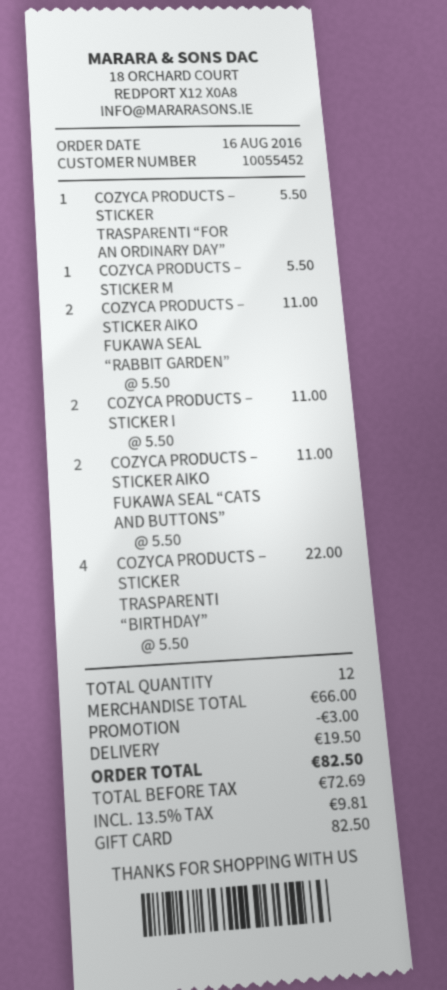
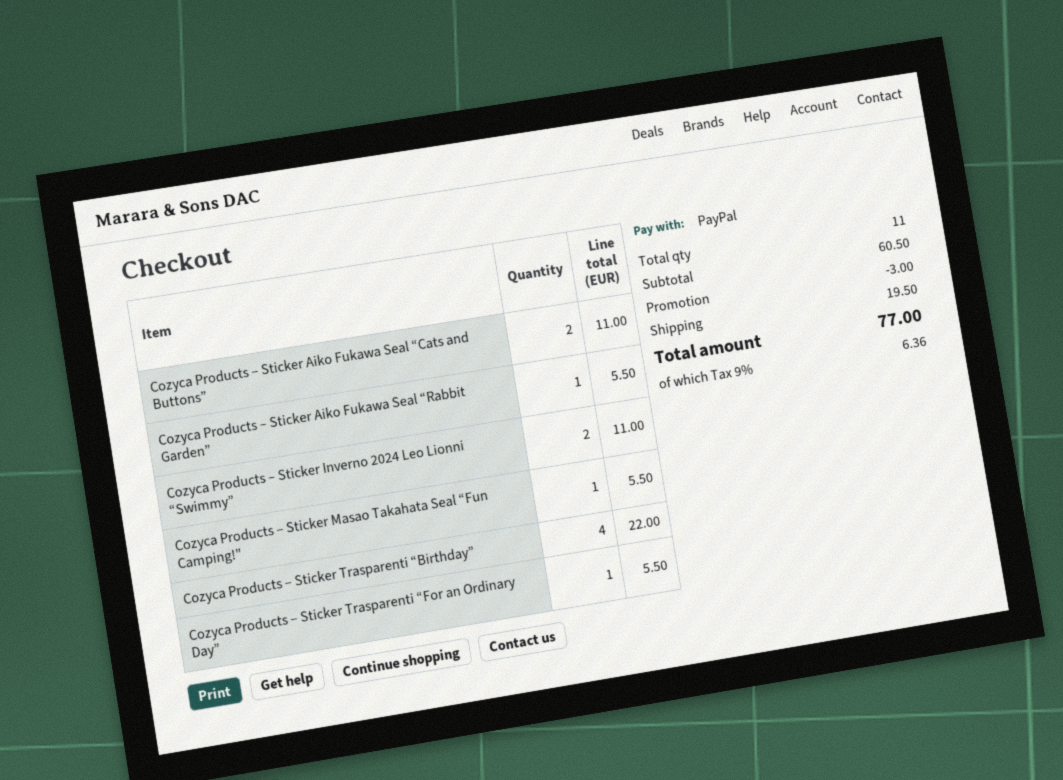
payment method: gift card -> PayPal
COZYCA PRODUCTS – STICKER AIKO FUKAWA SEAL “RABBIT GARDEN”: 2 for 11.00 -> 1 for 5.50
total quantity: 12 -> 11
subtotal: 66.00 -> 60.50
tax: 13.5% = 9.81 -> 9% = 6.36
total: 82.50 -> 77.00

